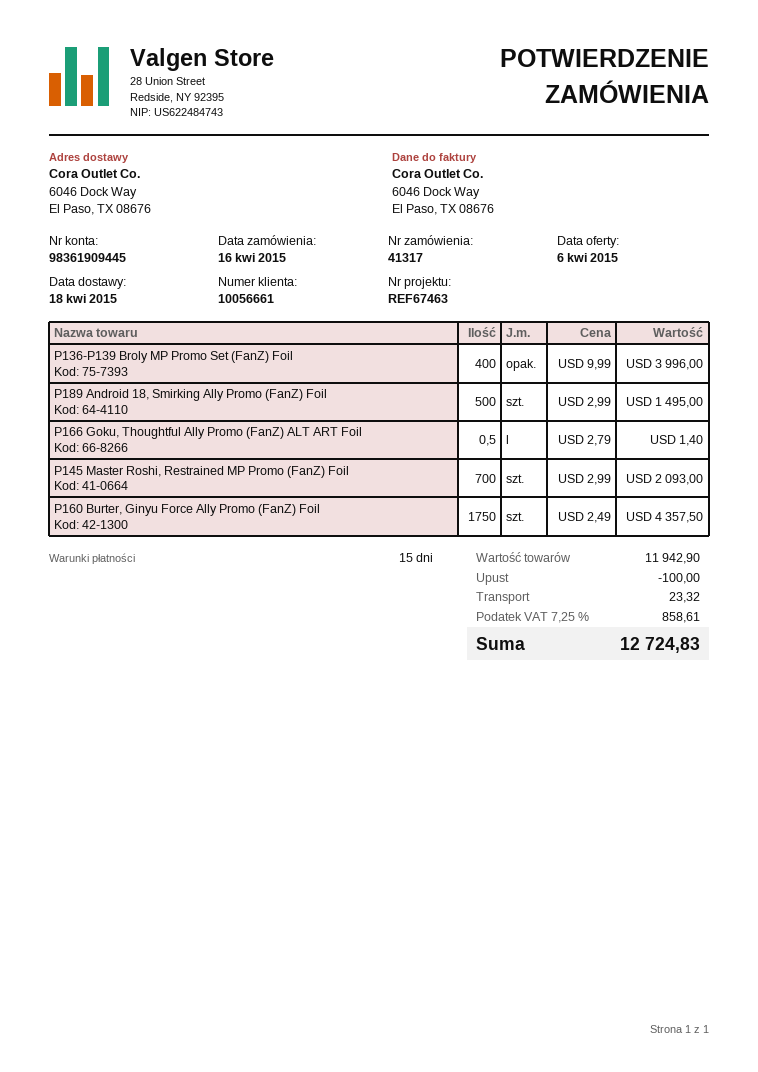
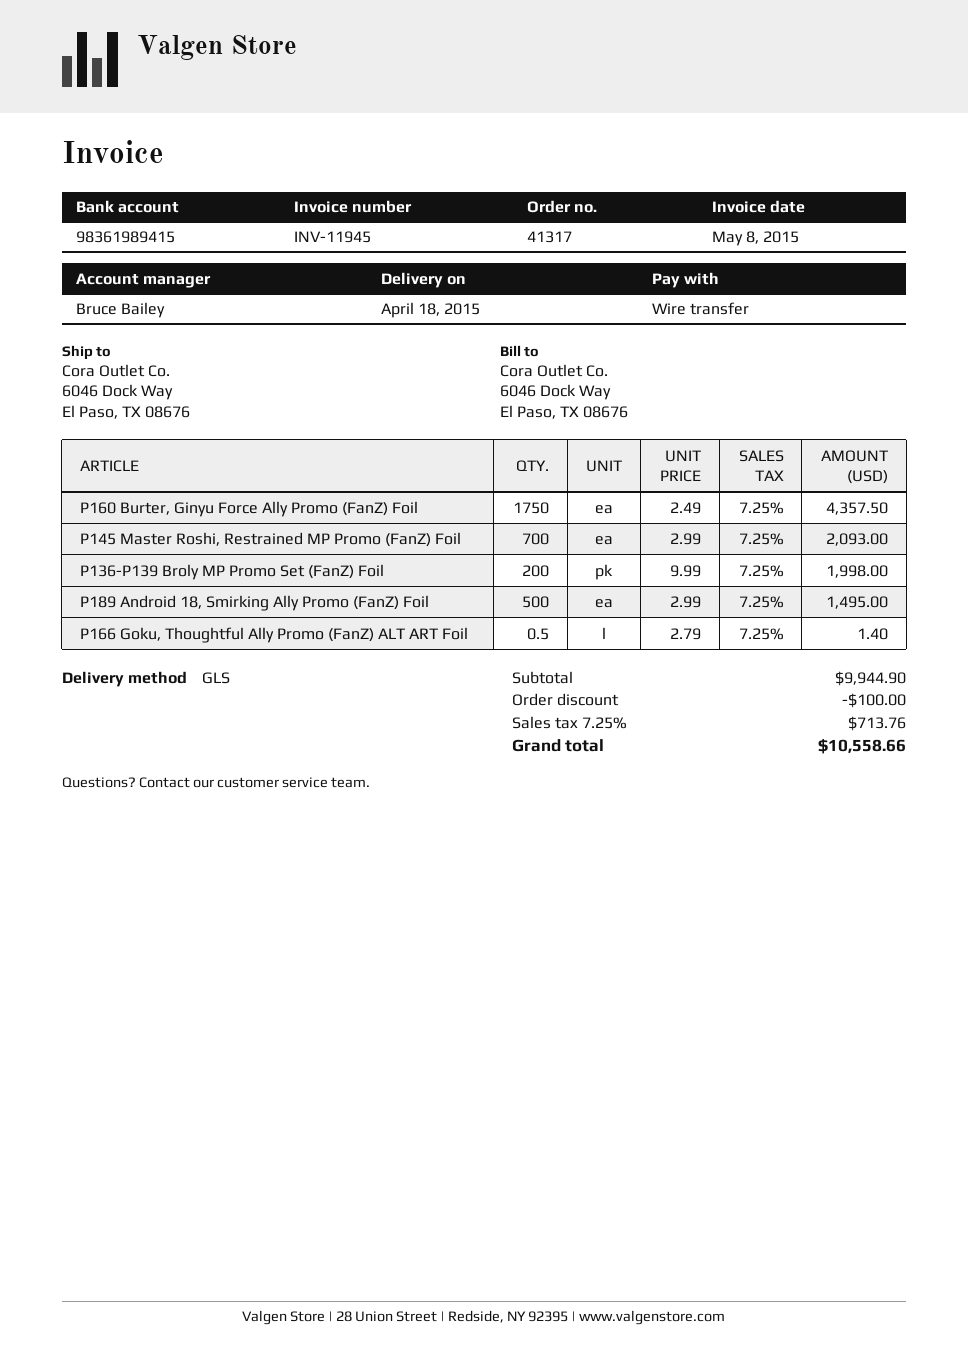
bank account: 98361909445 -> 98361989415
P136-P139 Broly MP Promo Set (FanZ) Foil: 400 x 9.99 = 3996.00 -> 200 x 9.99 = 1998.00
subtotal: 11942.90 -> 9944.90
shipping: 23.32 -> none
tax: 7.25% = 858.61 -> 7.25% = 713.76
total: 12724.83 -> 10558.66

